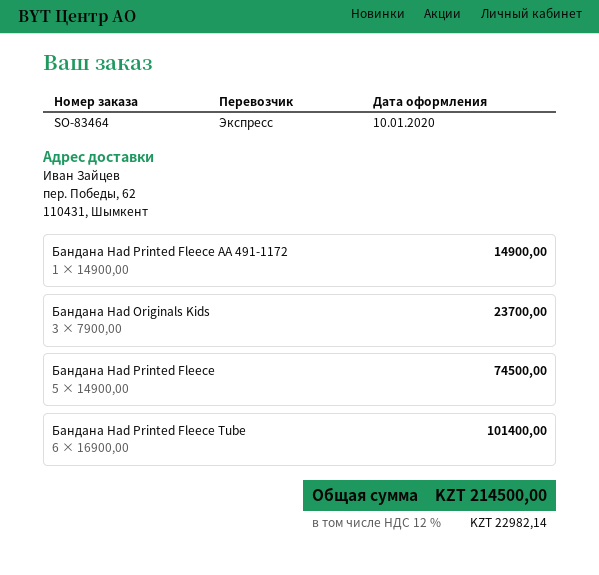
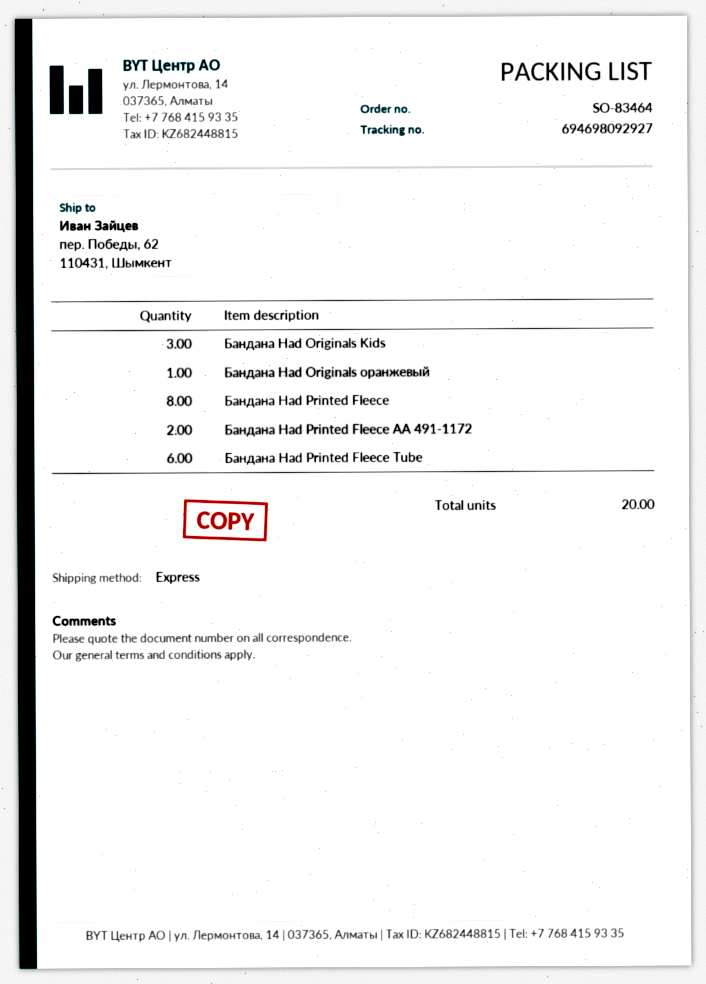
Бандана Had Printed Fleece AA 491-1172: 1 -> 2
Бандана Had Printed Fleece: 5 -> 8
Бандана Had Originals оранжевый: none -> 1

